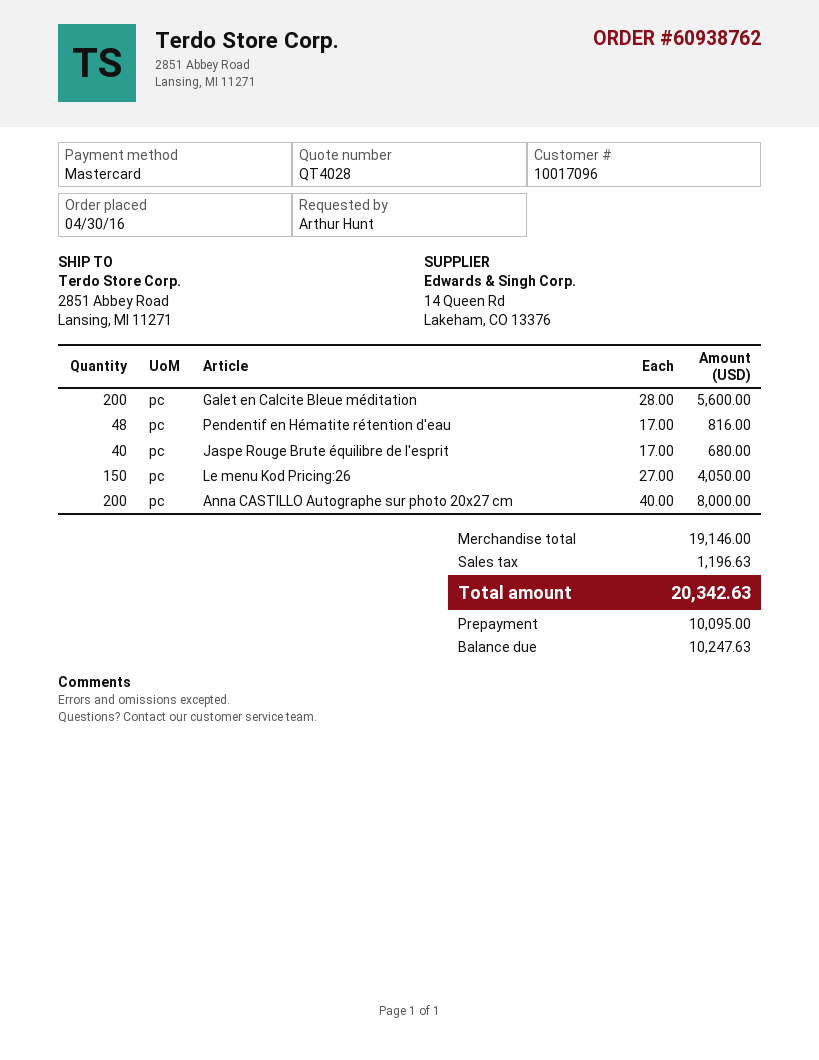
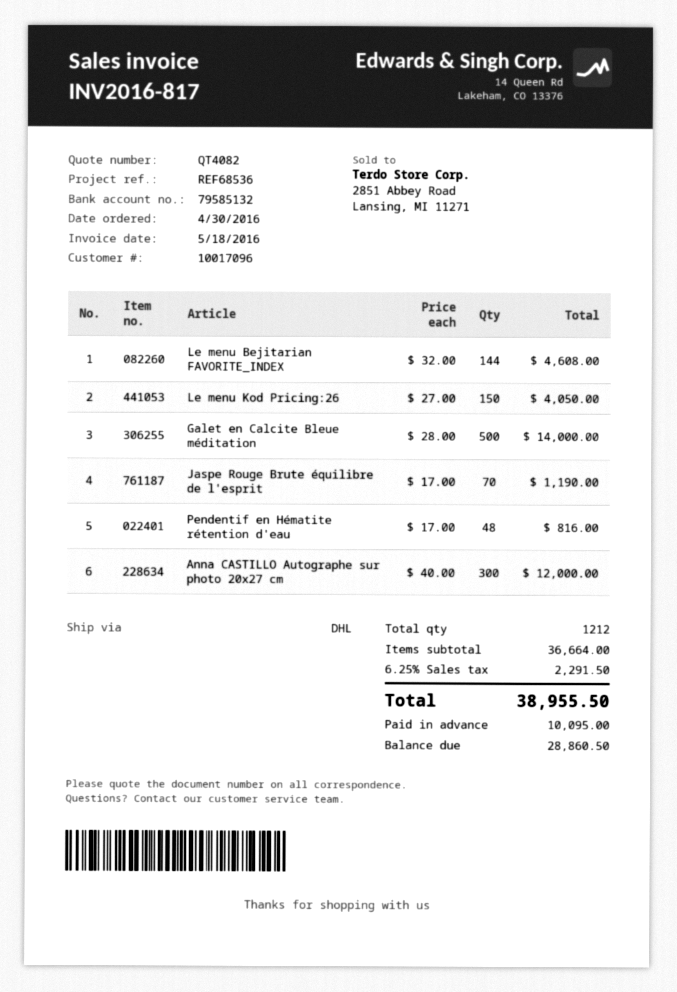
quote number: QT4028 -> QT4082
Galet en Calcite Bleue méditation: 200 x 28.00 = 5600.00 -> 500 x 28.00 = 14000.00
Jaspe Rouge Brute équilibre de l'esprit: 40 x 17.00 = 680.00 -> 70 x 17.00 = 1190.00
Anna CASTILLO Autographe sur photo 20x27 cm: 200 x 40.00 = 8000.00 -> 300 x 40.00 = 12000.00
Le menu Bejitarian FAVORITE_INDEX: none -> 144 x 32.00 = 4608.00
subtotal: 19146.00 -> 36664.00
tax: 1196.63 -> 2291.50
total: 20342.63 -> 38955.50
balance: 10247.63 -> 28860.50

